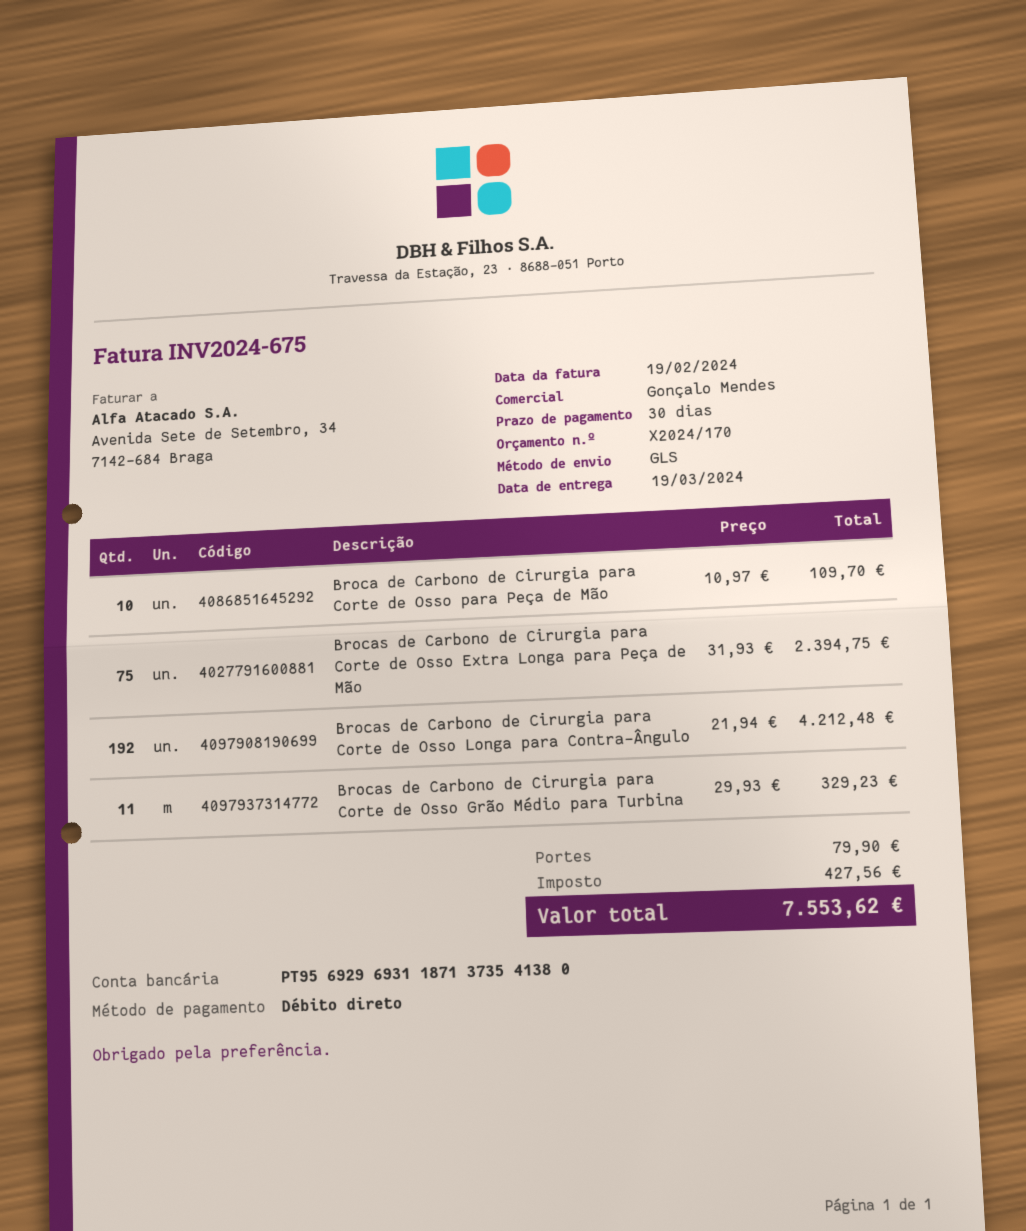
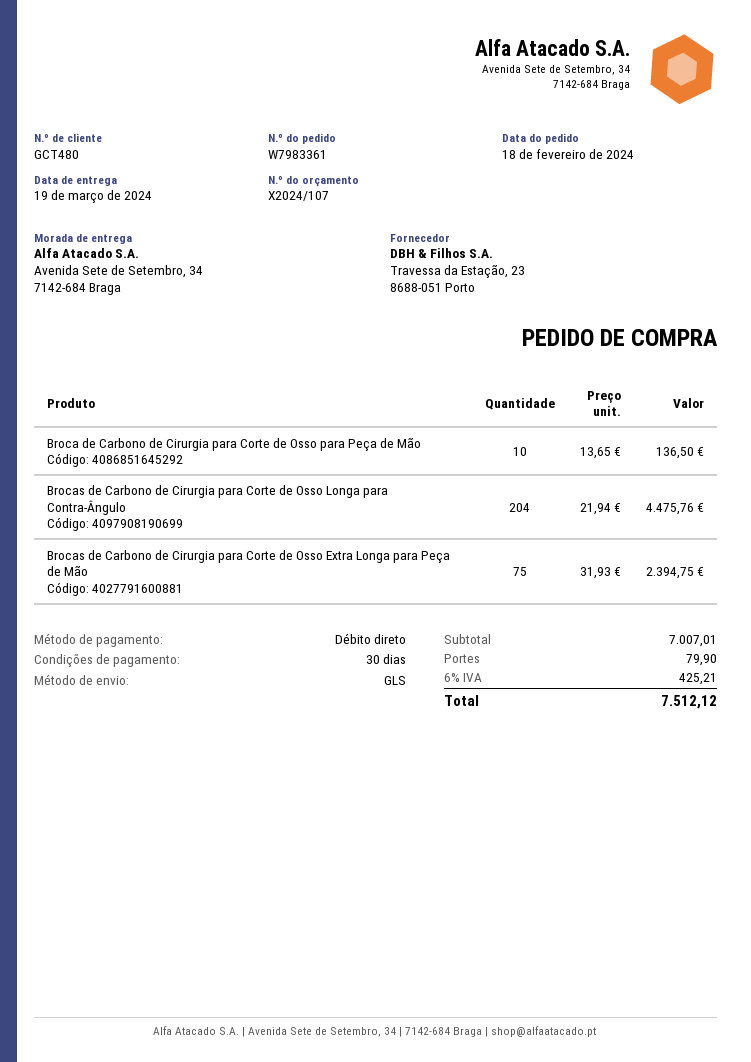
quote number: X2024/170 -> X2024/107
Broca de Carbono de Cirurgia para Corte de Osso para Peça de Mão: 10 x 10.97 = 109.70 -> 10 x 13.65 = 136.50
Brocas de Carbono de Cirurgia para Corte de Osso Longa para Contra-Ângulo: 192 x 21.94 = 4212.48 -> 204 x 21.94 = 4475.76
Brocas de Carbono de Cirurgia para Corte de Osso Grão Médio para Turbina: 11 x 29.93 = 329.23 -> none
tax: 427.56 -> 425.21
total: 7553.62 -> 7512.12

